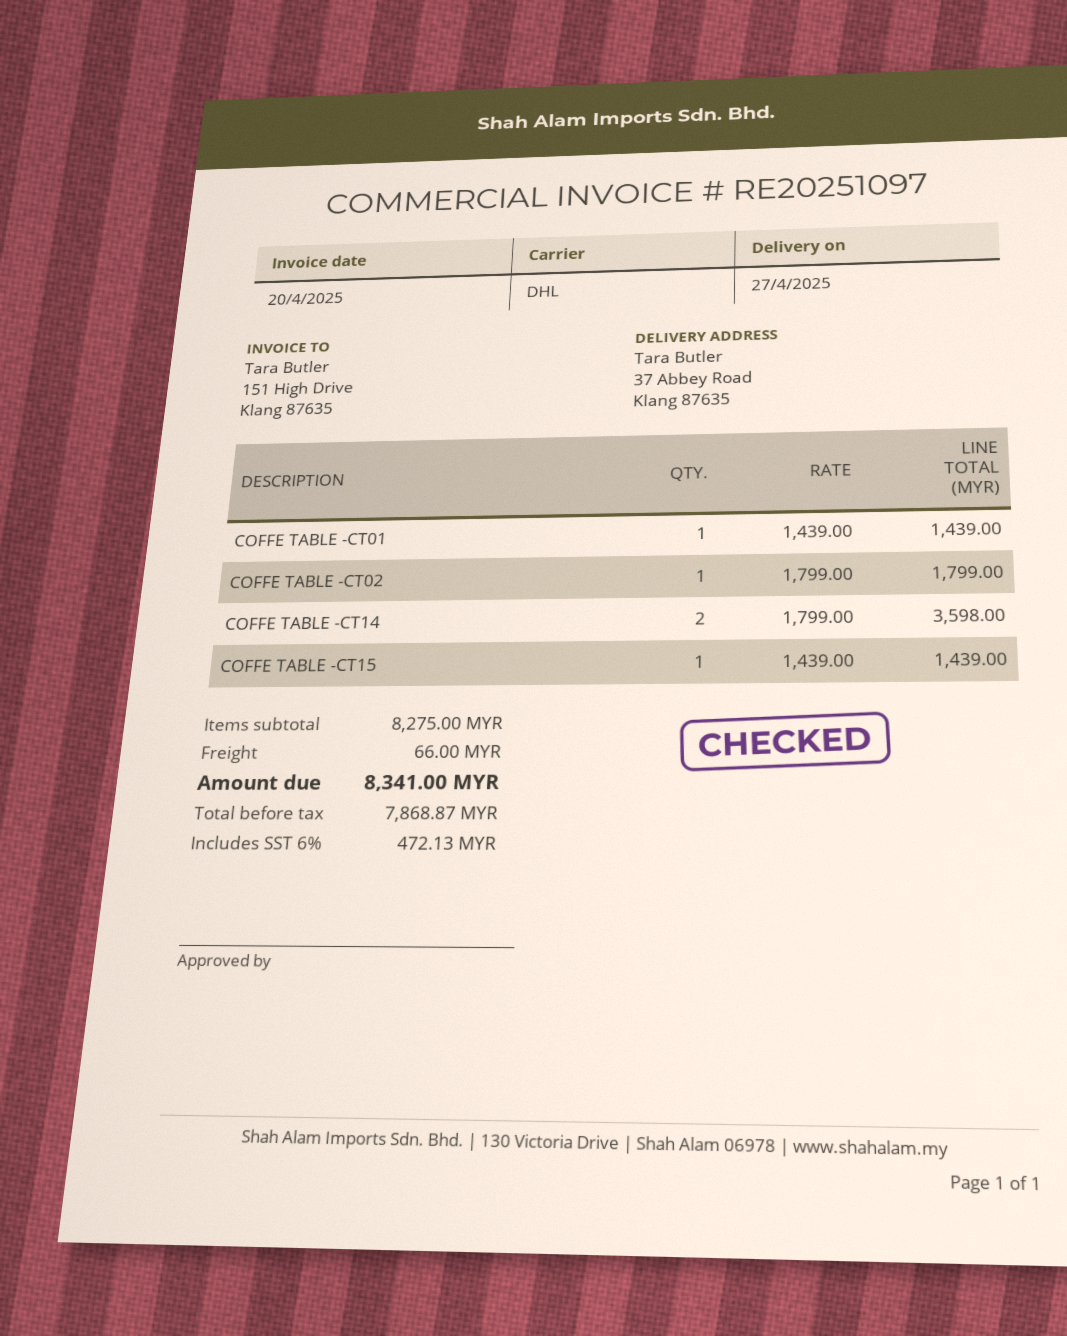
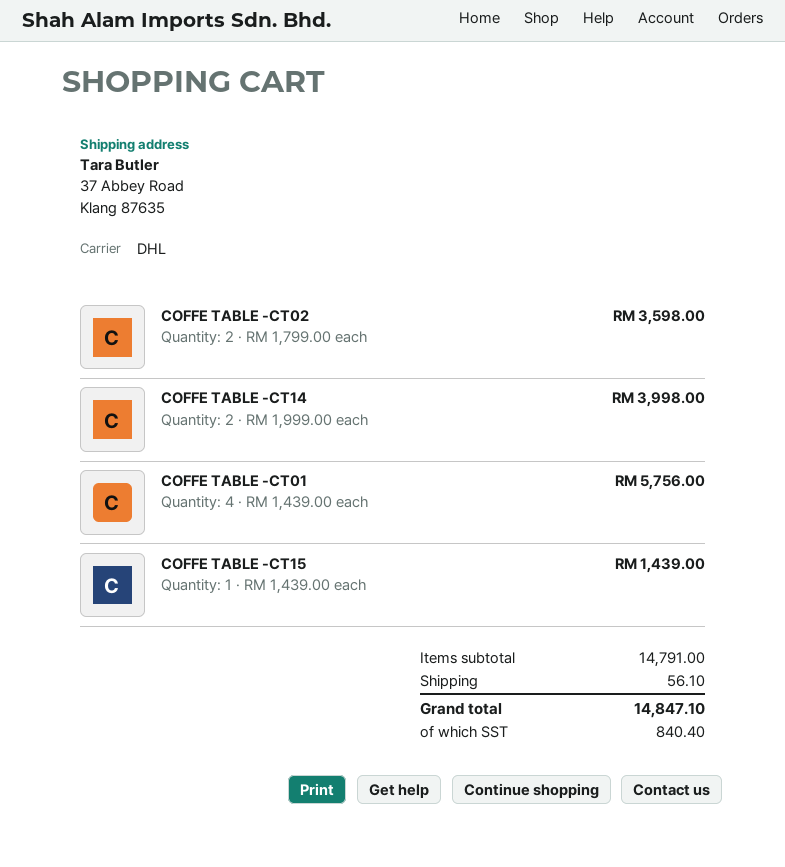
COFFE TABLE -CT01: 1 x 1439.00 = 1439.00 -> 4 x 1439.00 = 5756.00
COFFE TABLE -CT02: 1 x 1799.00 = 1799.00 -> 2 x 1799.00 = 3598.00
COFFE TABLE -CT14: 2 x 1799.00 = 3598.00 -> 2 x 1999.00 = 3998.00
subtotal: 8275.00 -> 14791.00
shipping: 66.00 -> 56.10
tax: 472.13 -> 840.40
total: 8341.00 -> 14847.10

